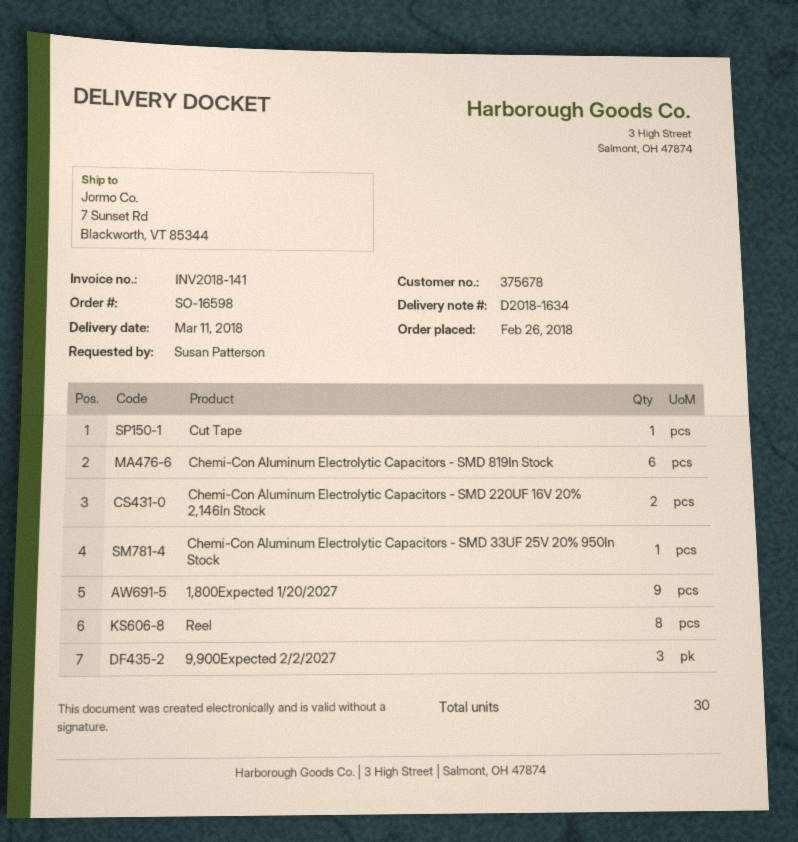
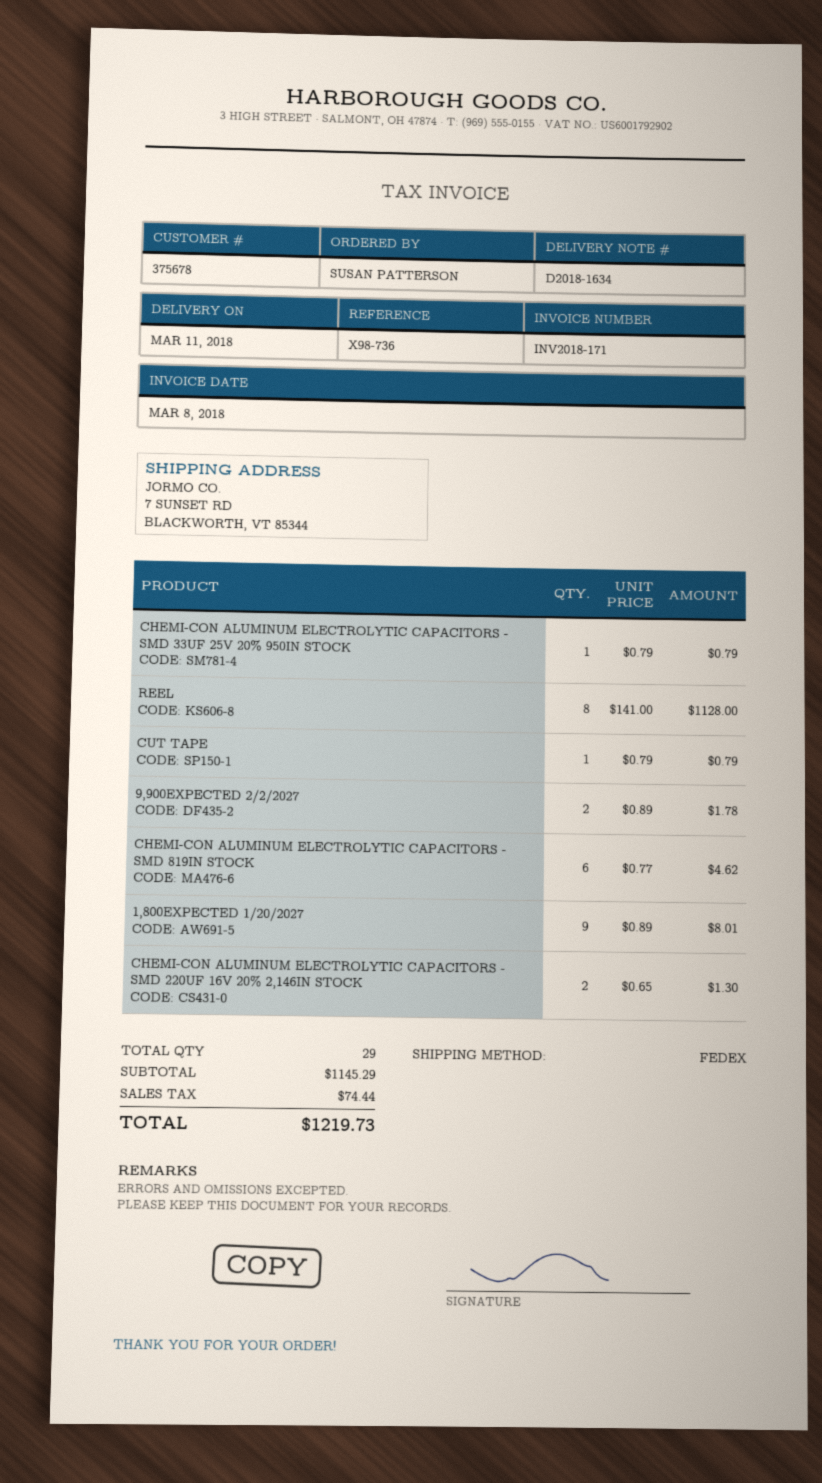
invoice number: INV2018-141 -> INV2018-171
9,900Expected 2/2/2027: 3 -> 2
total quantity: 30 -> 29

